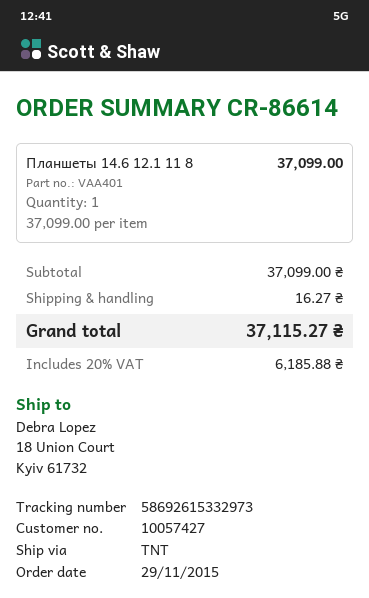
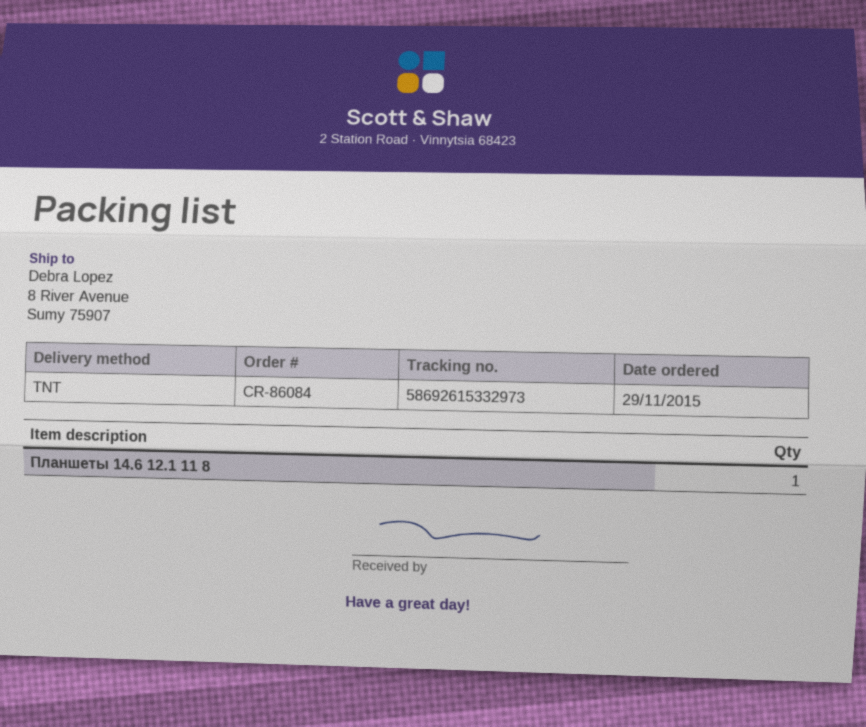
order number: CR-86614 -> CR-86084
ship to: 18 Union Court, Kyiv 61732 -> 8 River Avenue, Sumy 75907

